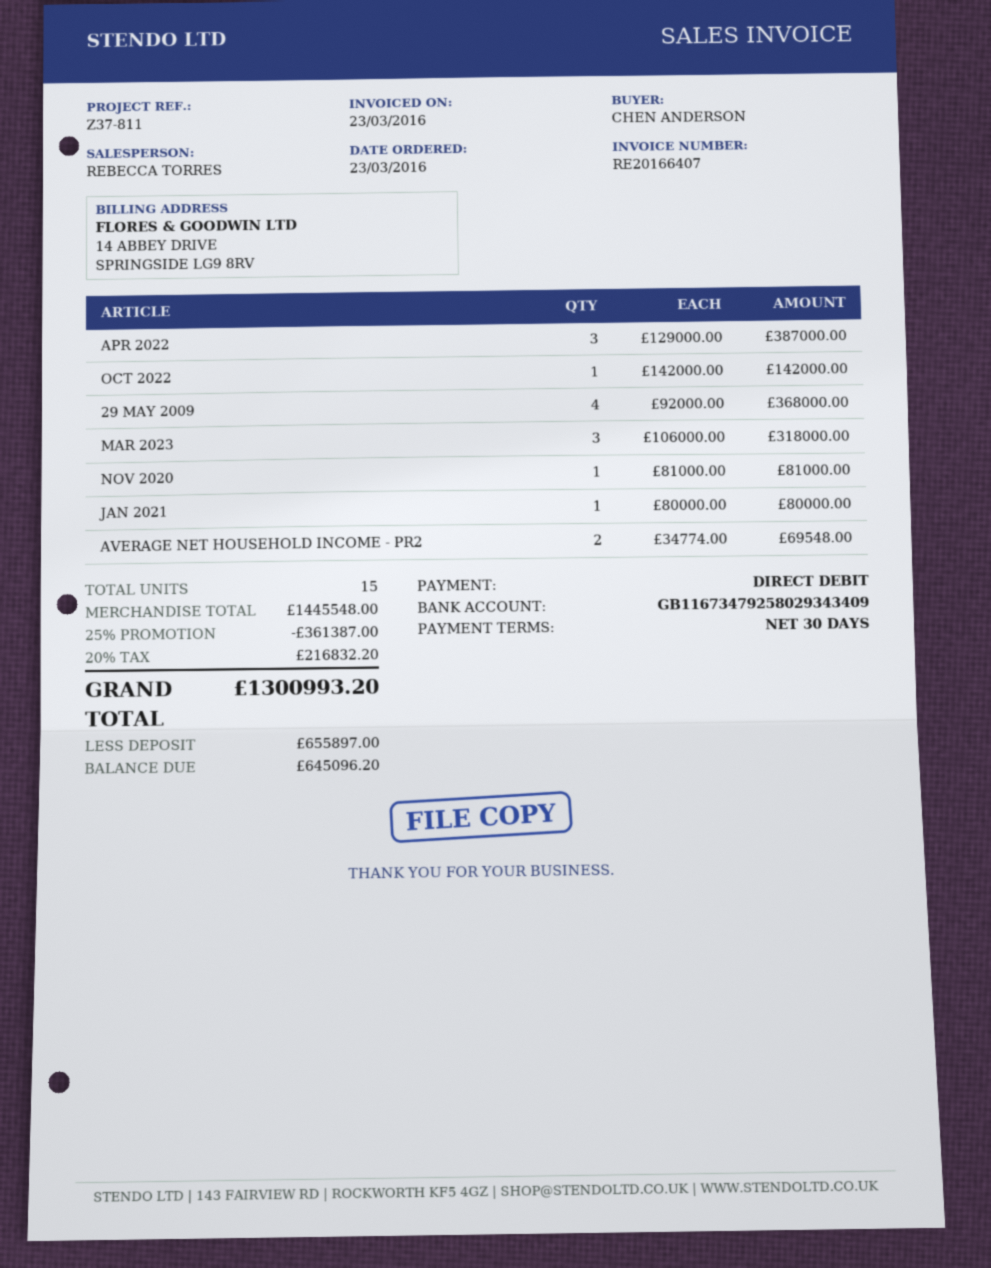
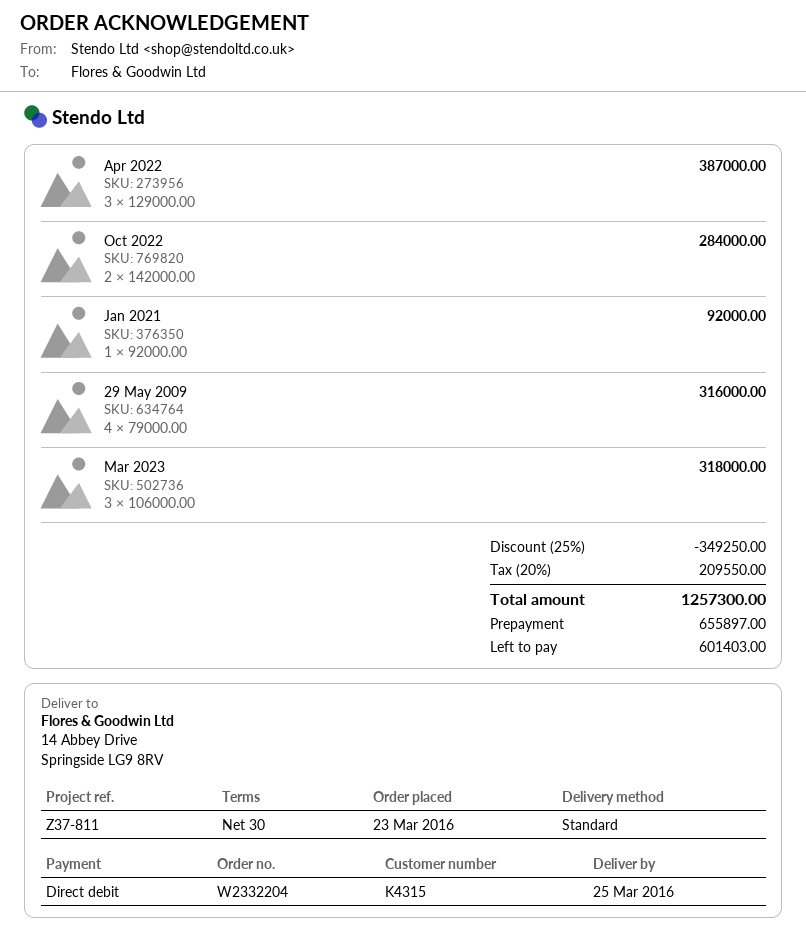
OCT 2022: 1 x 142000.00 = 142000.00 -> 2 x 142000.00 = 284000.00
29 MAY 2009: 4 x 92000.00 = 368000.00 -> 4 x 79000.00 = 316000.00
NOV 2020: 1 x 81000.00 = 81000.00 -> none
JAN 2021: 1 x 80000.00 = 80000.00 -> 1 x 92000.00 = 92000.00
AVERAGE NET HOUSEHOLD INCOME - PR2: 2 x 34774.00 = 69548.00 -> none
discount: 25% = 361387.00 -> 25% = 349250.00
tax: 20% = 216832.20 -> 20% = 209550.00
total: 1300993.20 -> 1257300.00
balance: 645096.20 -> 601403.00

